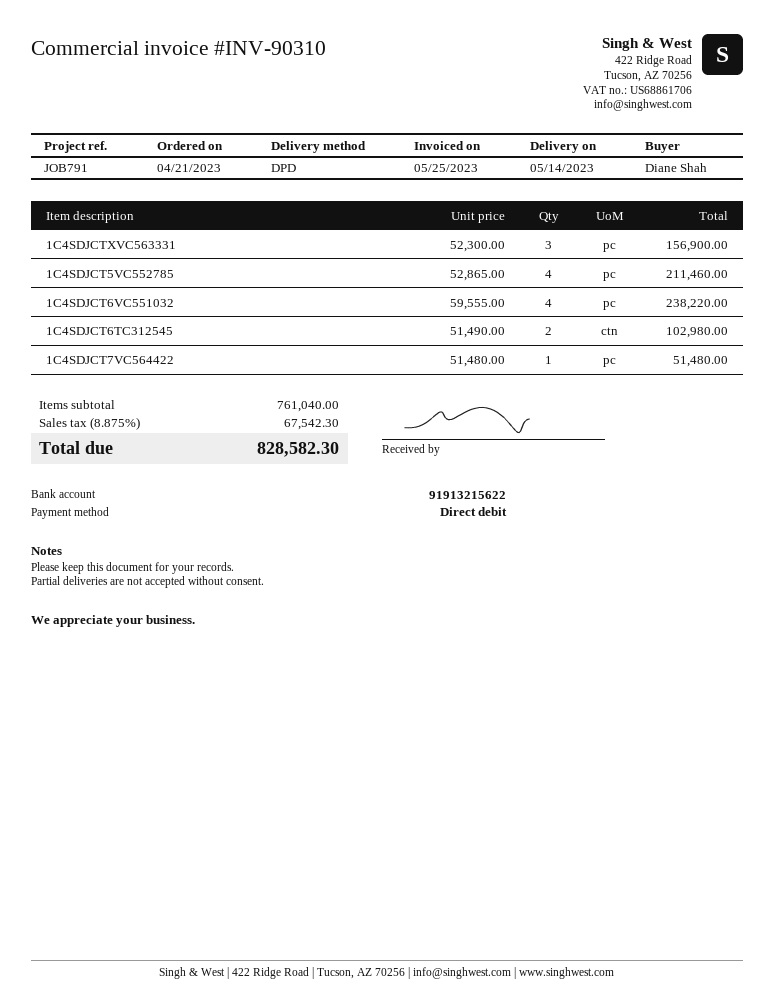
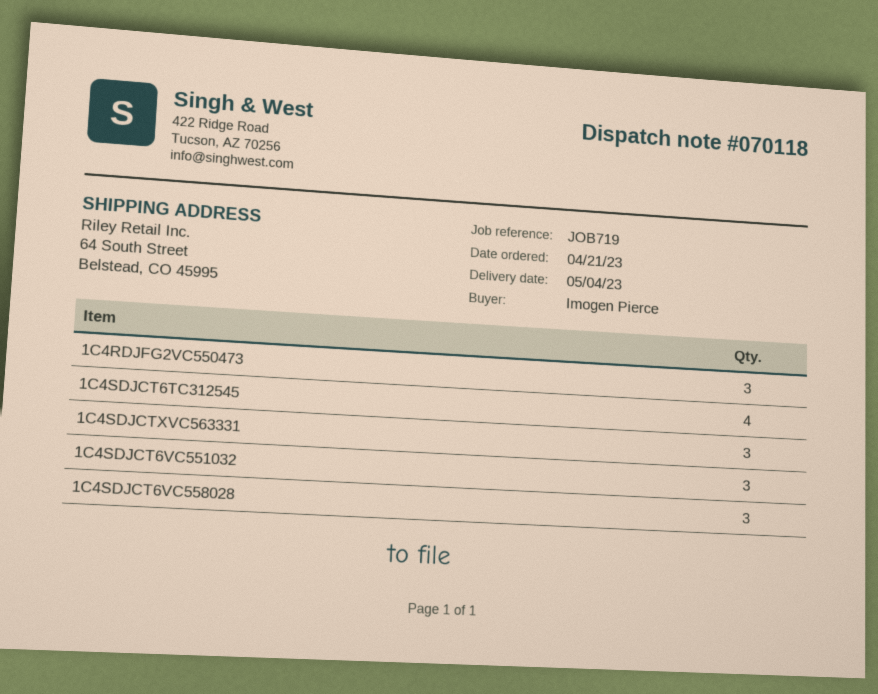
delivery date: 2023-05-14 -> 2023-05-04
reference: JOB791 -> JOB719
ordered by: Diane Shah -> Imogen Pierce
1C4SDJCT5VC552785: 4 -> none
1C4SDJCT6VC551032: 4 -> 3
1C4SDJCT6TC312545: 2 -> 4
1C4SDJCT7VC564422: 1 -> none
1C4RDJFG2VC550473: none -> 3
1C4SDJCT6VC558028: none -> 3

